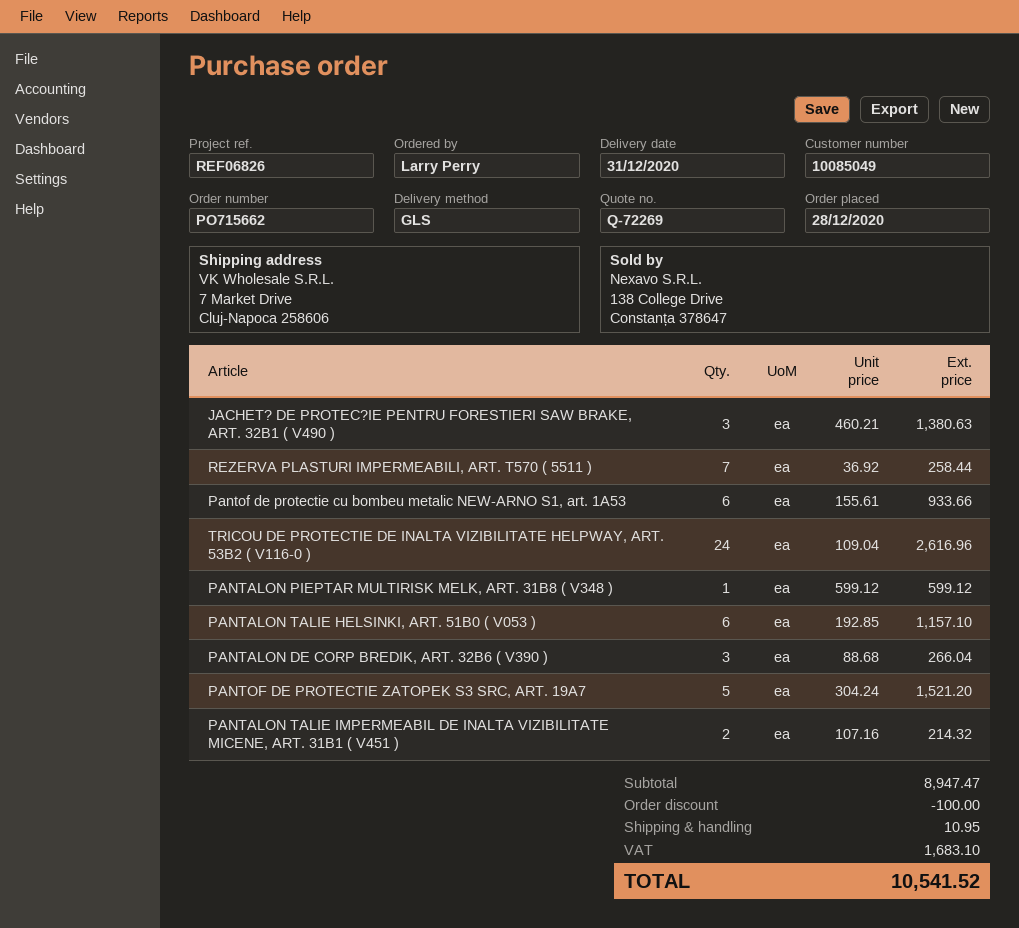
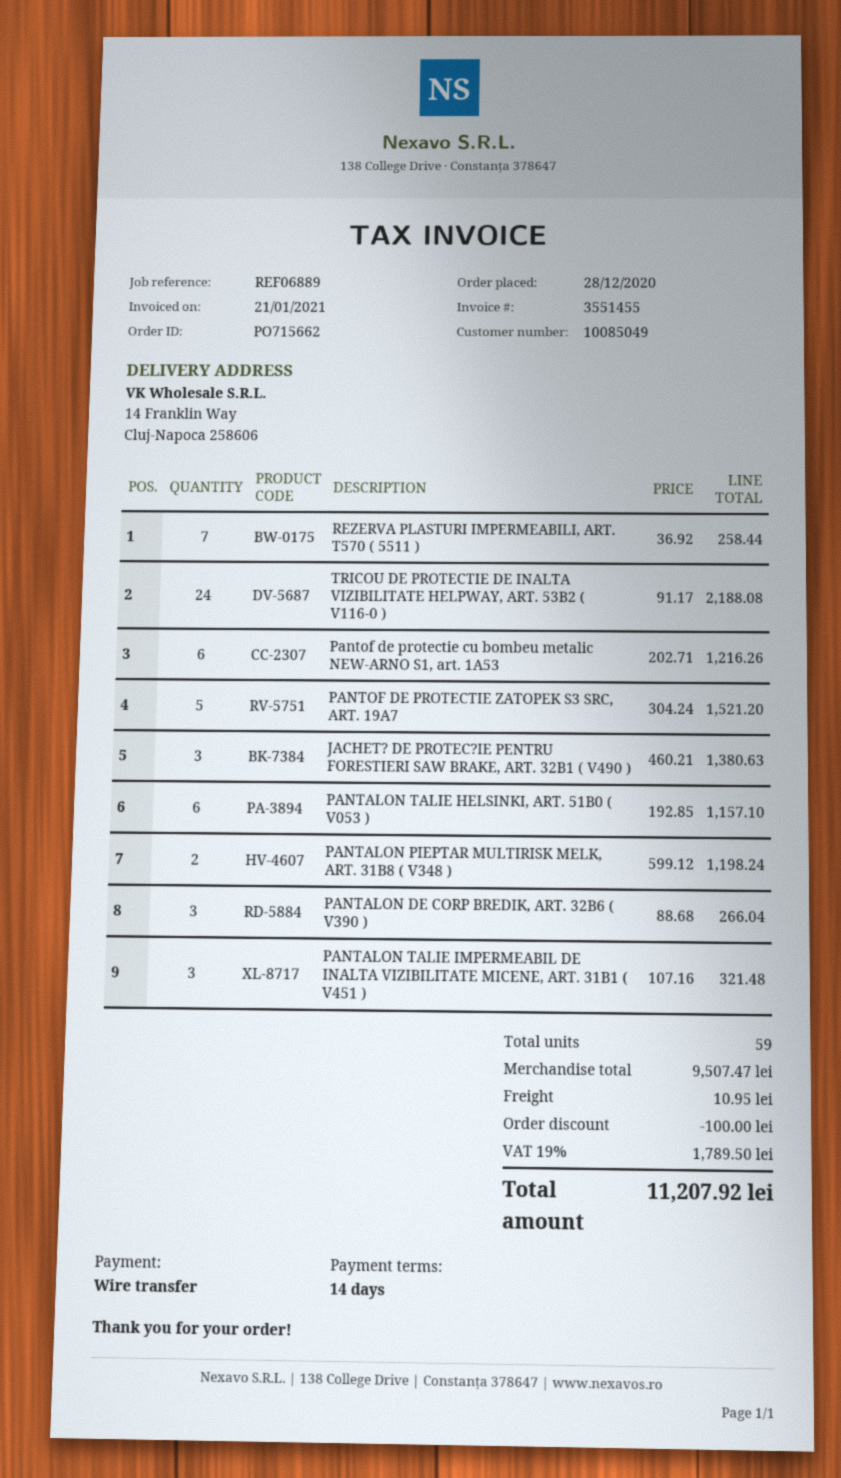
reference: REF06826 -> REF06889
ship to: 7 Market Drive, Cluj-Napoca 258606 -> 14 Franklin Way, Cluj-Napoca 258606
Pantof de protectie cu bombeu metalic NEW-ARNO S1, art. 1A53: 6 x 155.61 = 933.66 -> 6 x 202.71 = 1216.26
TRICOU DE PROTECTIE DE INALTA VIZIBILITATE HELPWAY, ART. 53B2 ( V116-0 ): 24 x 109.04 = 2616.96 -> 24 x 91.17 = 2188.08
PANTALON PIEPTAR MULTIRISK MELK, ART. 31B8 ( V348 ): 1 x 599.12 = 599.12 -> 2 x 599.12 = 1198.24
PANTALON TALIE IMPERMEABIL DE INALTA VIZIBILITATE MICENE, ART. 31B1 ( V451 ): 2 x 107.16 = 214.32 -> 3 x 107.16 = 321.48
subtotal: 8947.47 -> 9507.47
tax: 1683.10 -> 1789.50
total: 10541.52 -> 11207.92

